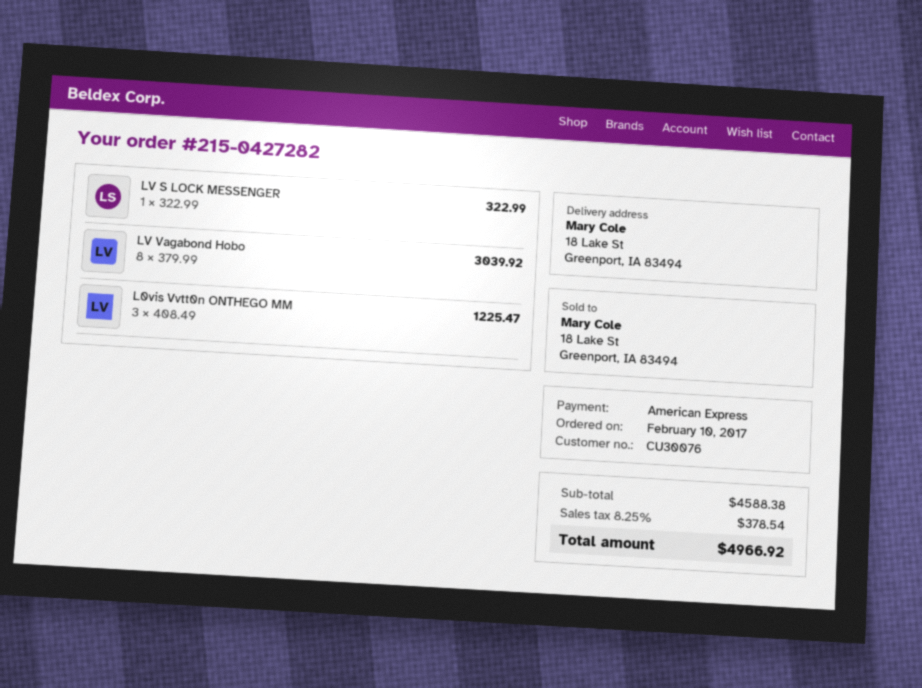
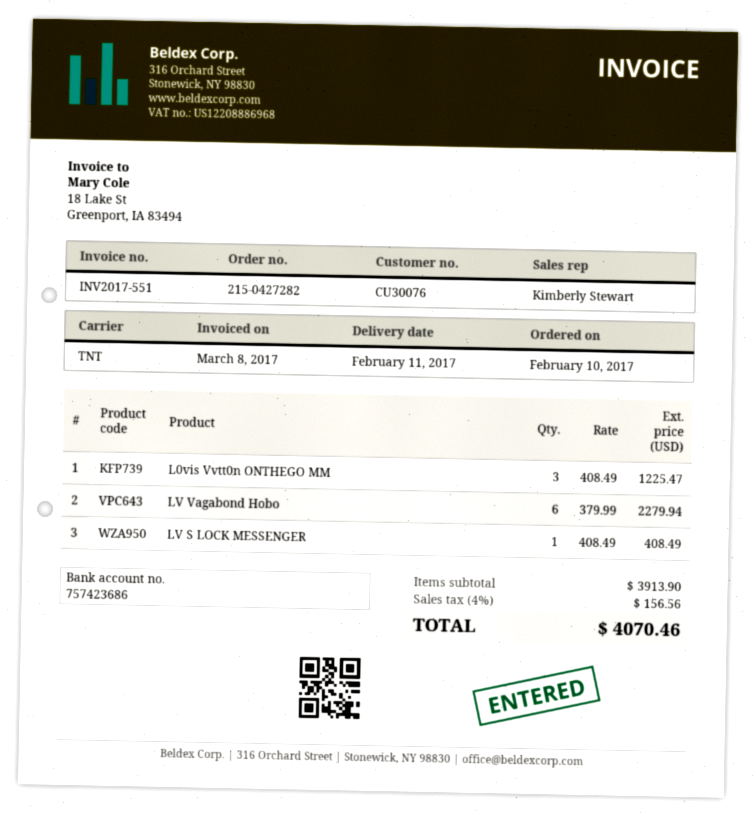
LV S LOCK MESSENGER: 1 x 322.99 = 322.99 -> 1 x 408.49 = 408.49
LV Vagabond Hobo: 8 x 379.99 = 3039.92 -> 6 x 379.99 = 2279.94
subtotal: 4588.38 -> 3913.90
tax: 8.25% = 378.54 -> 4% = 156.56
total: 4966.92 -> 4070.46

